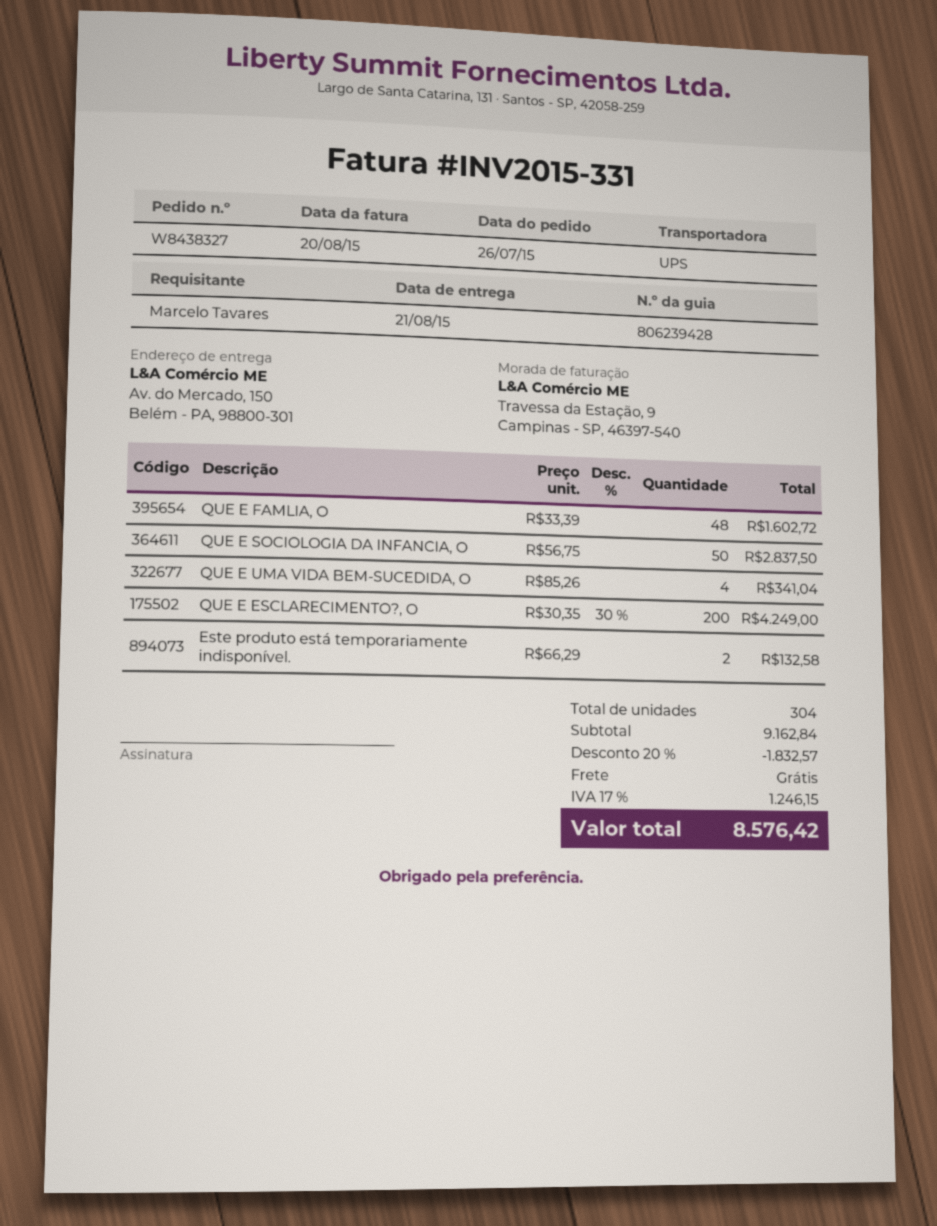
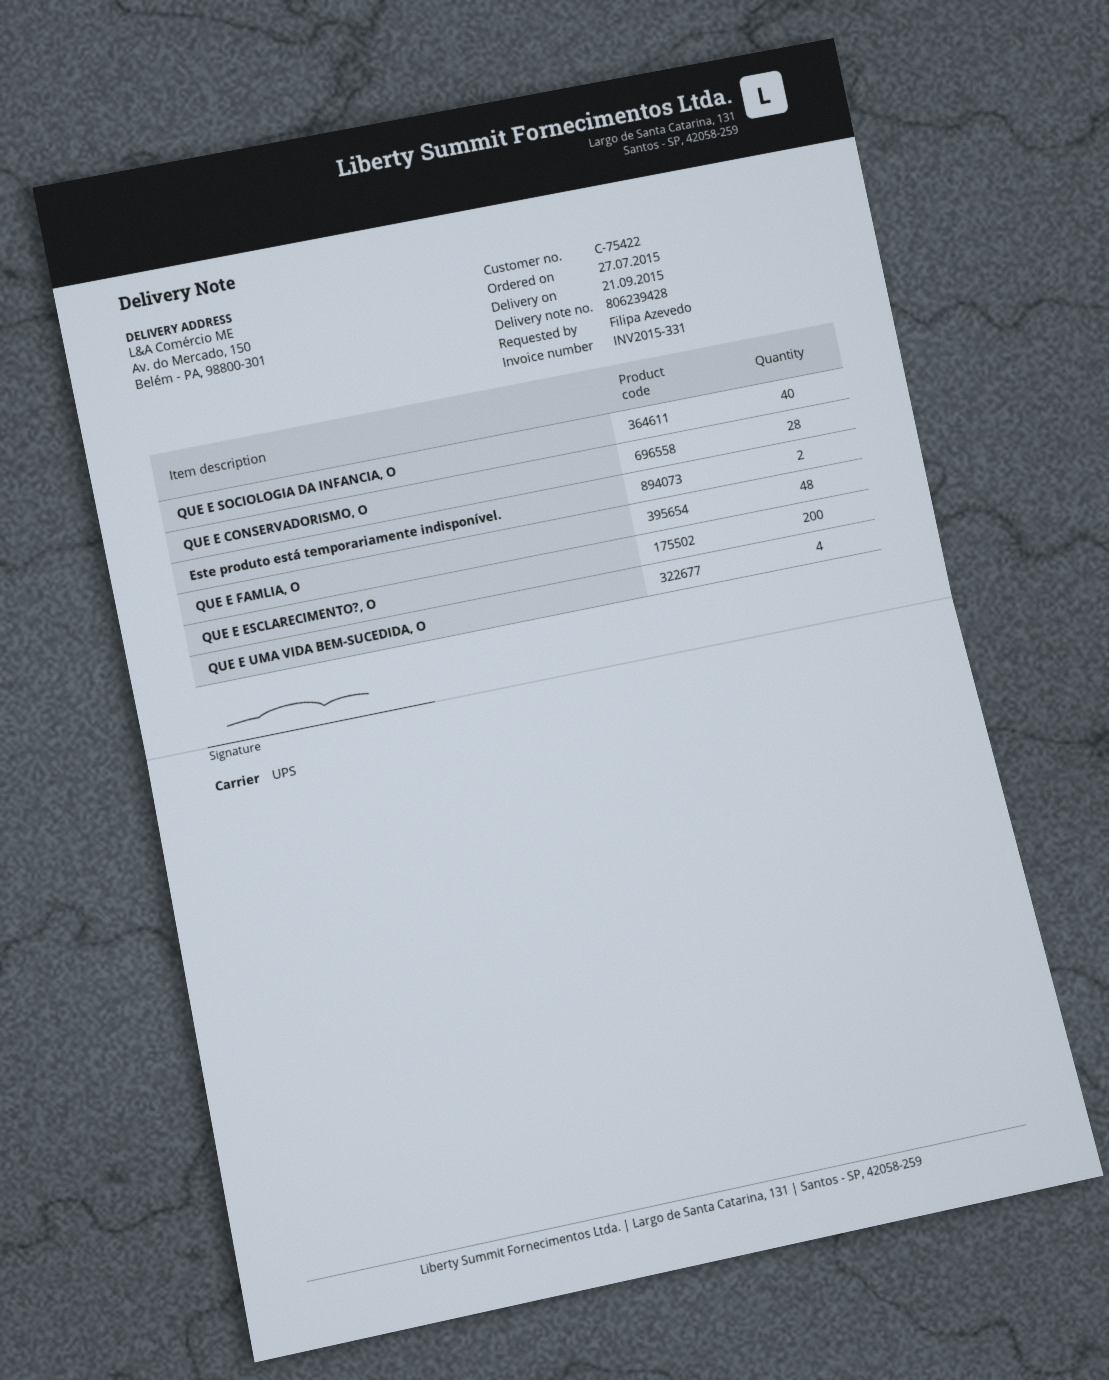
order date: 2015-07-26 -> 2015-07-27
delivery date: 2015-08-21 -> 2015-09-21
ordered by: Marcelo Tavares -> Filipa Azevedo
QUE E SOCIOLOGIA DA INFANCIA, O: 50 -> 40
QUE E CONSERVADORISMO, O: none -> 28

